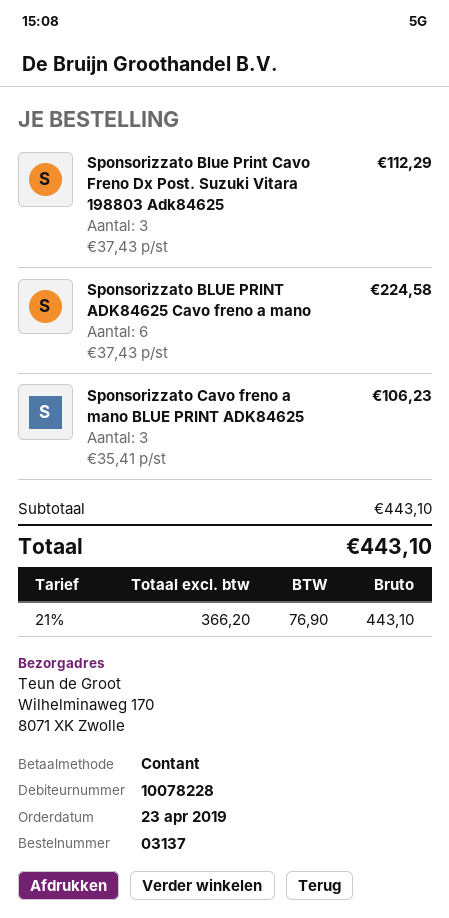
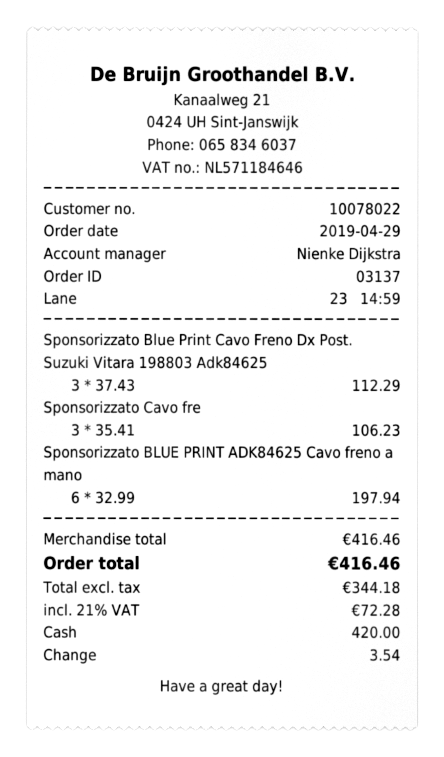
order date: 2019-04-23 -> 2019-04-29
customer number: 10078228 -> 10078022
Sponsorizzato BLUE PRINT ADK84625 Cavo freno a mano: 6 x 37.43 = 224.58 -> 6 x 32.99 = 197.94
subtotal: 443.10 -> 416.46
net: 366.20 -> 344.18
tax: 21% = 76.90 -> 21% = 72.28
total: 443.10 -> 416.46

